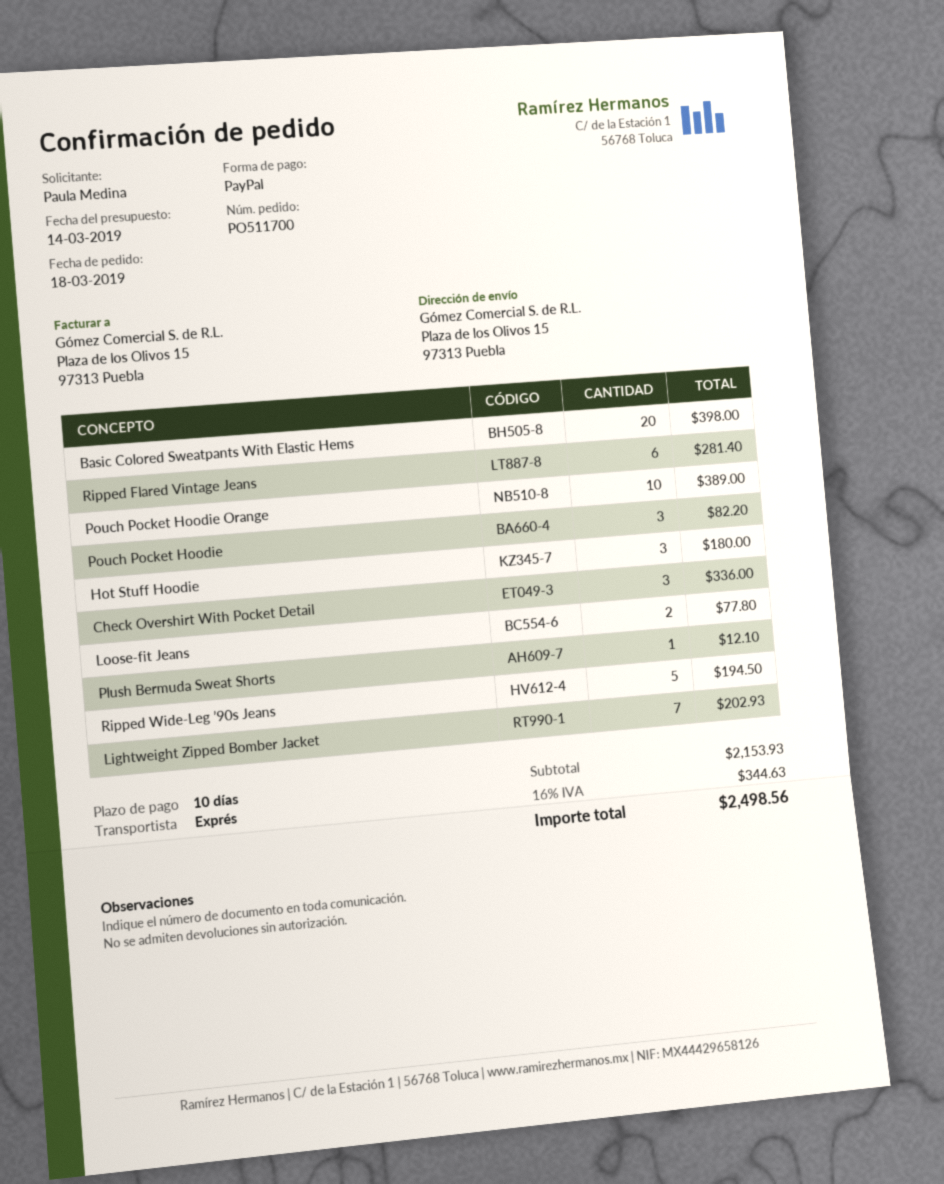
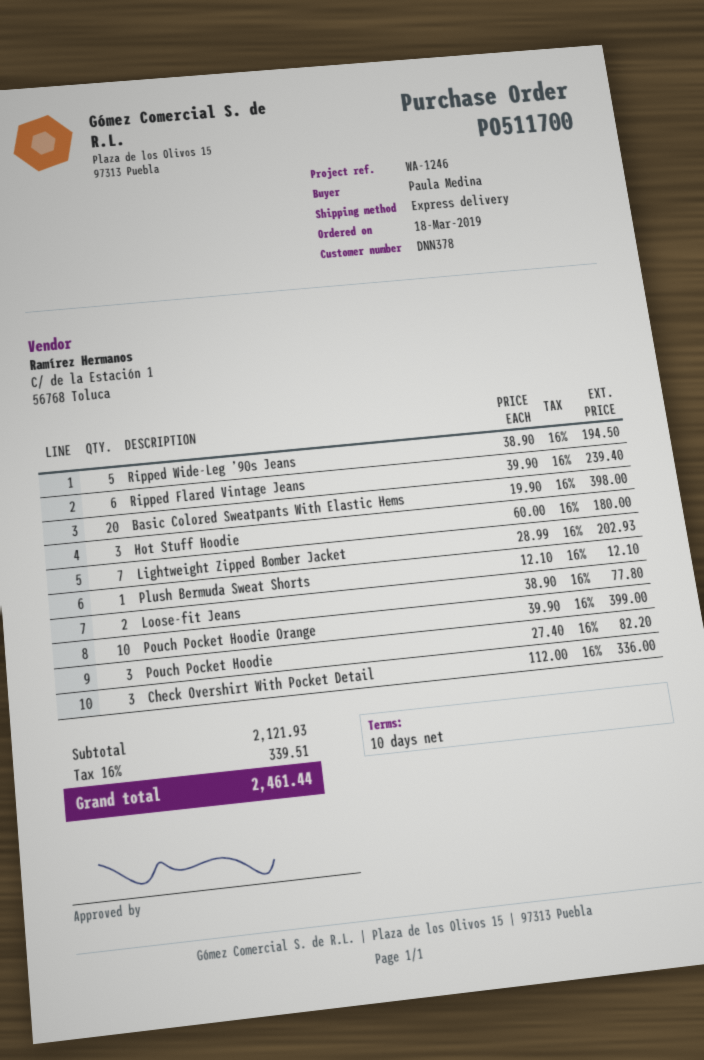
Ripped Flared Vintage Jeans: 6 for 281.40 -> 6 for 239.40
Pouch Pocket Hoodie Orange: 10 for 389.00 -> 10 for 399.00
subtotal: 2153.93 -> 2121.93
tax: 16% = 344.63 -> 16% = 339.51
total: 2498.56 -> 2461.44

